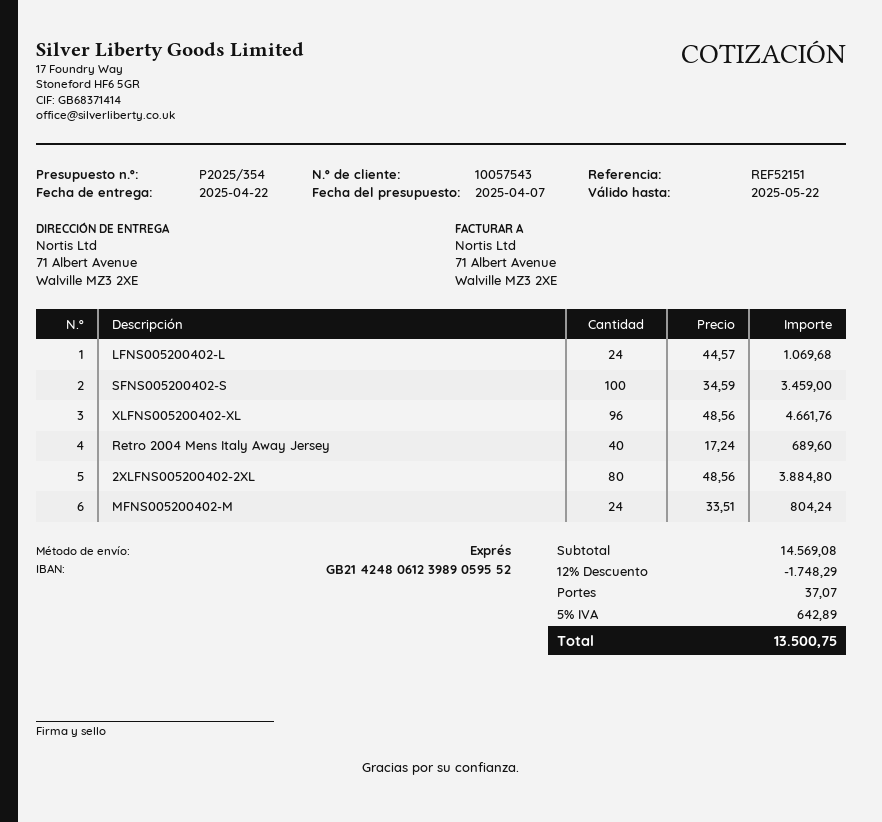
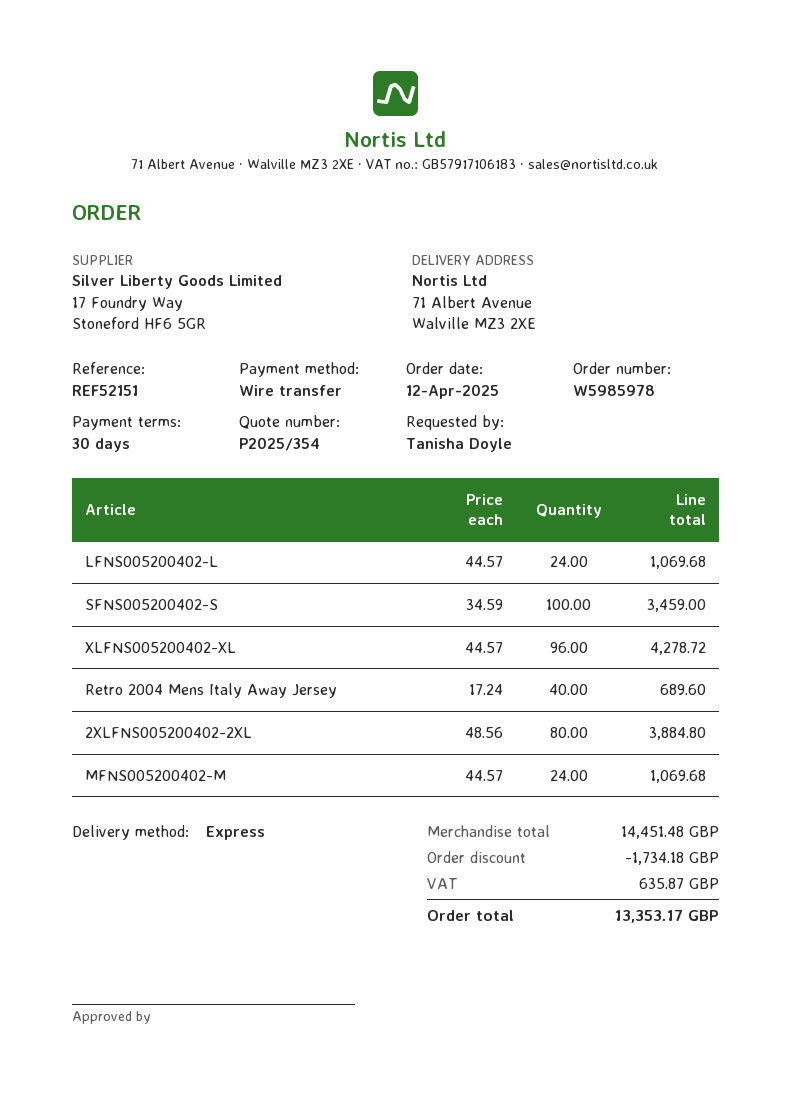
XLFNS005200402-XL: 96 x 48.56 = 4661.76 -> 96 x 44.57 = 4278.72
MFNS005200402-M: 24 x 33.51 = 804.24 -> 24 x 44.57 = 1069.68
subtotal: 14569.08 -> 14451.48
discount: 1748.29 -> 1734.18
shipping: 37.07 -> none
tax: 642.89 -> 635.87
total: 13500.75 -> 13353.17

